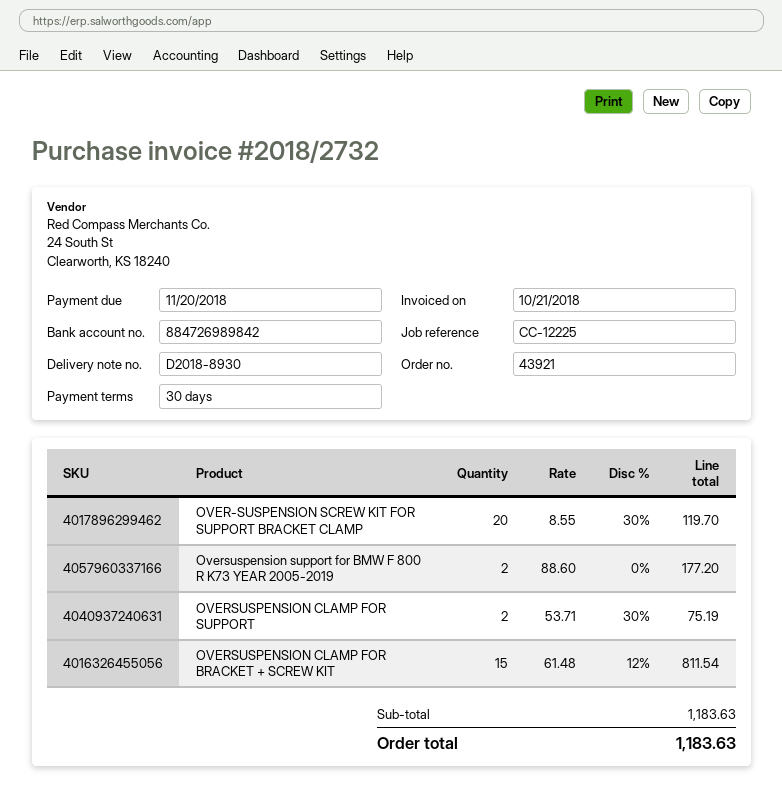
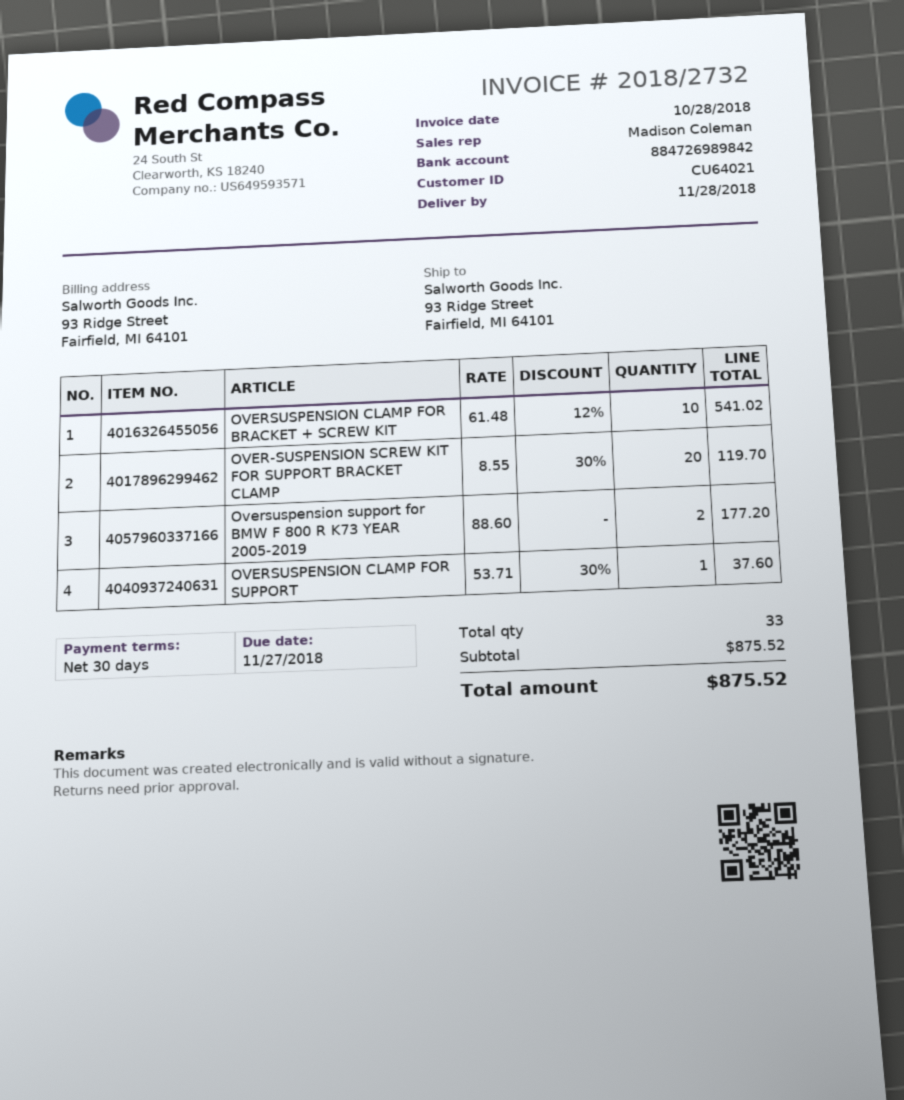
invoice date: 2018-10-21 -> 2018-10-28
due date: 2018-11-20 -> 2018-11-27
OVERSUSPENSION CLAMP FOR SUPPORT: 2 x 53.71 - 30% = 75.19 -> 1 x 53.71 - 30% = 37.60
OVERSUSPENSION CLAMP FOR BRACKET + SCREW KIT: 15 x 61.48 - 12% = 811.54 -> 10 x 61.48 - 12% = 541.02
subtotal: 1183.63 -> 875.52
total: 1183.63 -> 875.52

